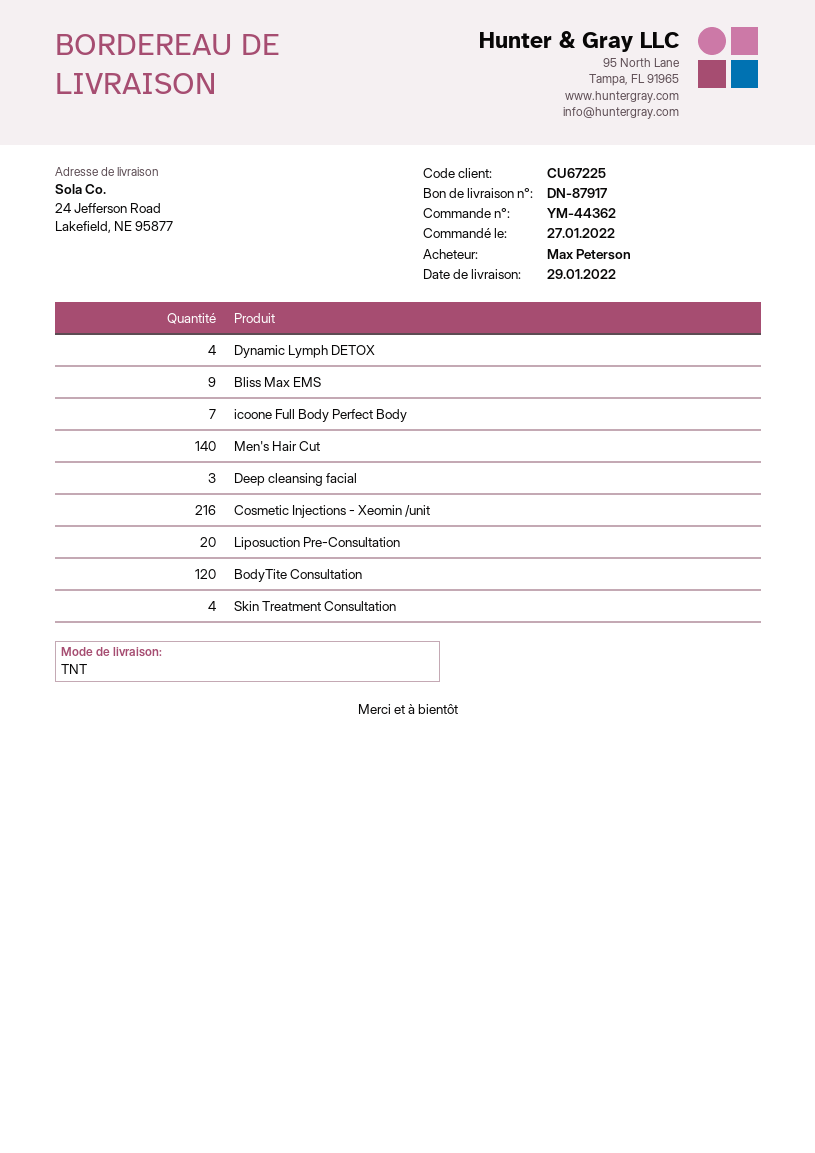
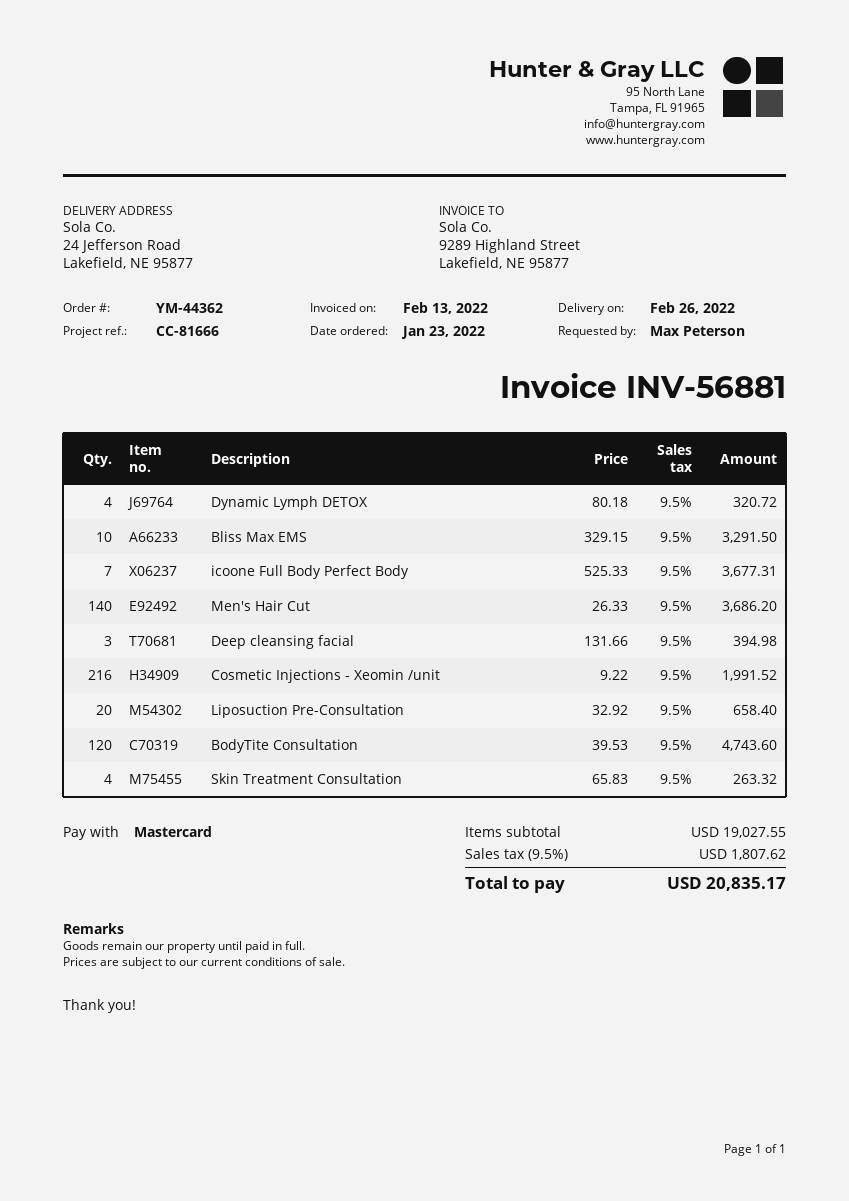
order date: 2022-01-27 -> 2022-01-23
delivery date: 2022-01-29 -> 2022-02-26
Bliss Max EMS: 9 -> 10

